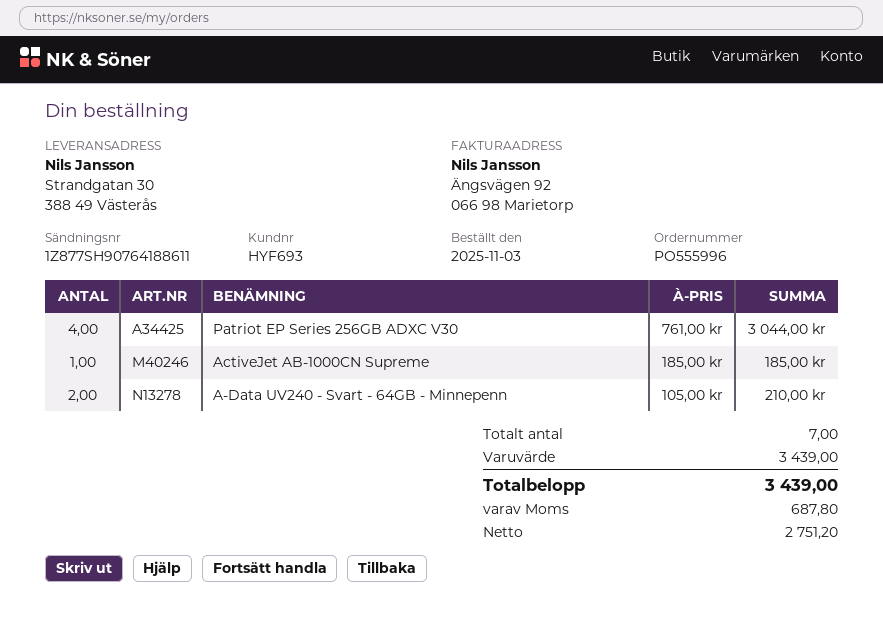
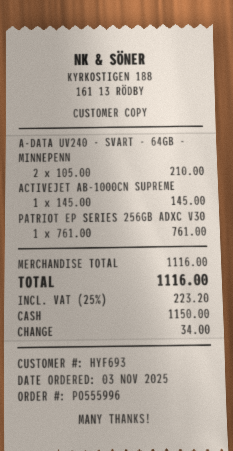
Patriot EP Series 256GB ADXC V30: 4 x 761.00 = 3044.00 -> 1 x 761.00 = 761.00
ActiveJet AB-1000CN Supreme: 1 x 185.00 = 185.00 -> 1 x 145.00 = 145.00
subtotal: 3439.00 -> 1116.00
tax: 687.80 -> 223.20
total: 3439.00 -> 1116.00

